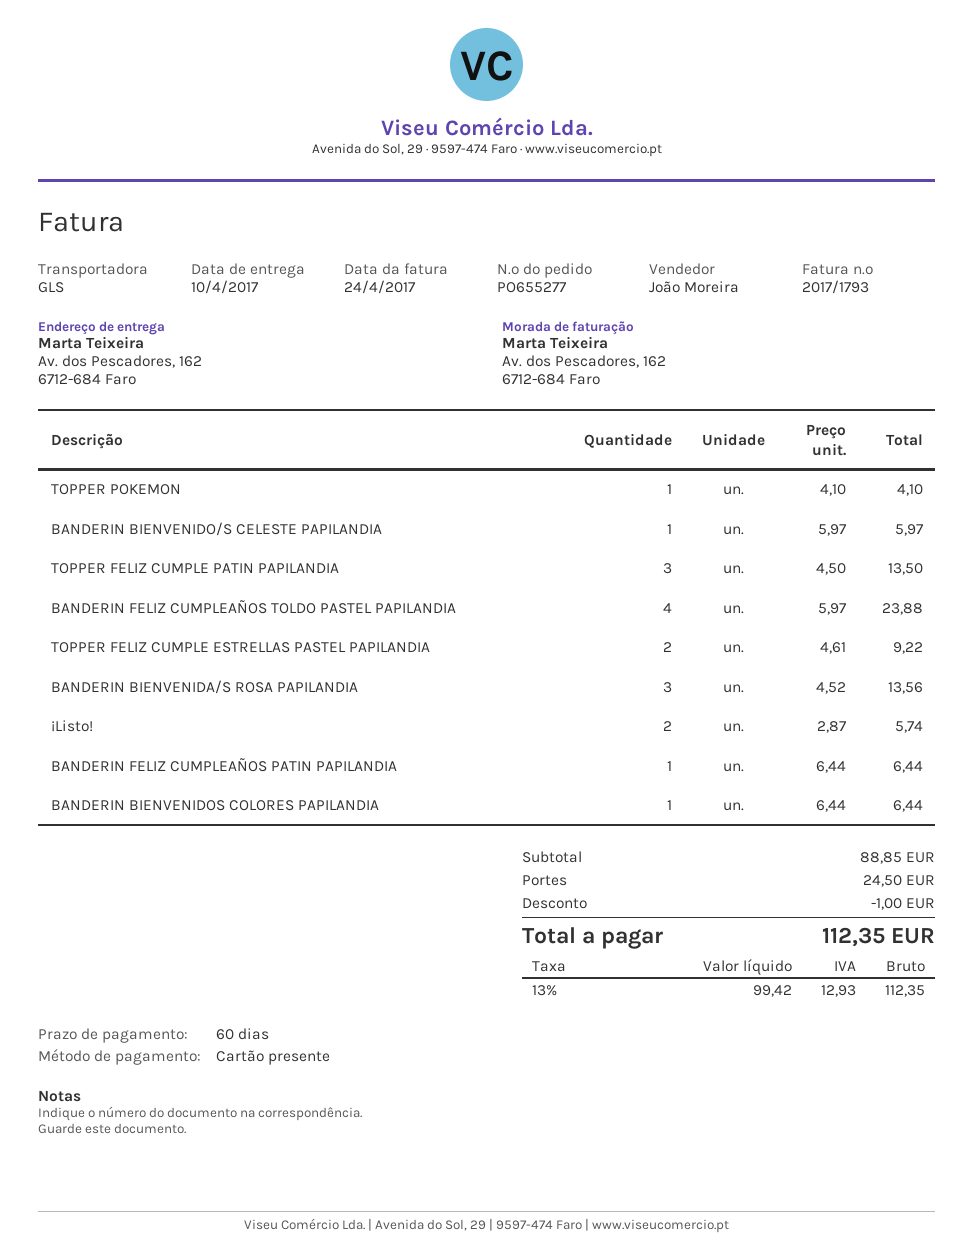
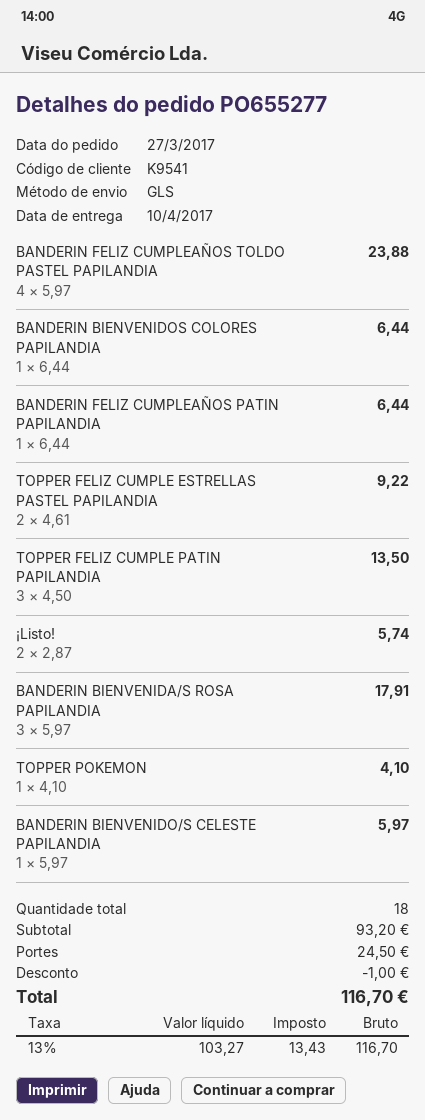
BANDERIN BIENVENIDA/S ROSA PAPILANDIA: 3 x 4.52 = 13.56 -> 3 x 5.97 = 17.91
subtotal: 88.85 -> 93.20
net: 99.42 -> 103.27
tax: 13% = 12.93 -> 13% = 13.43
total: 112.35 -> 116.70

